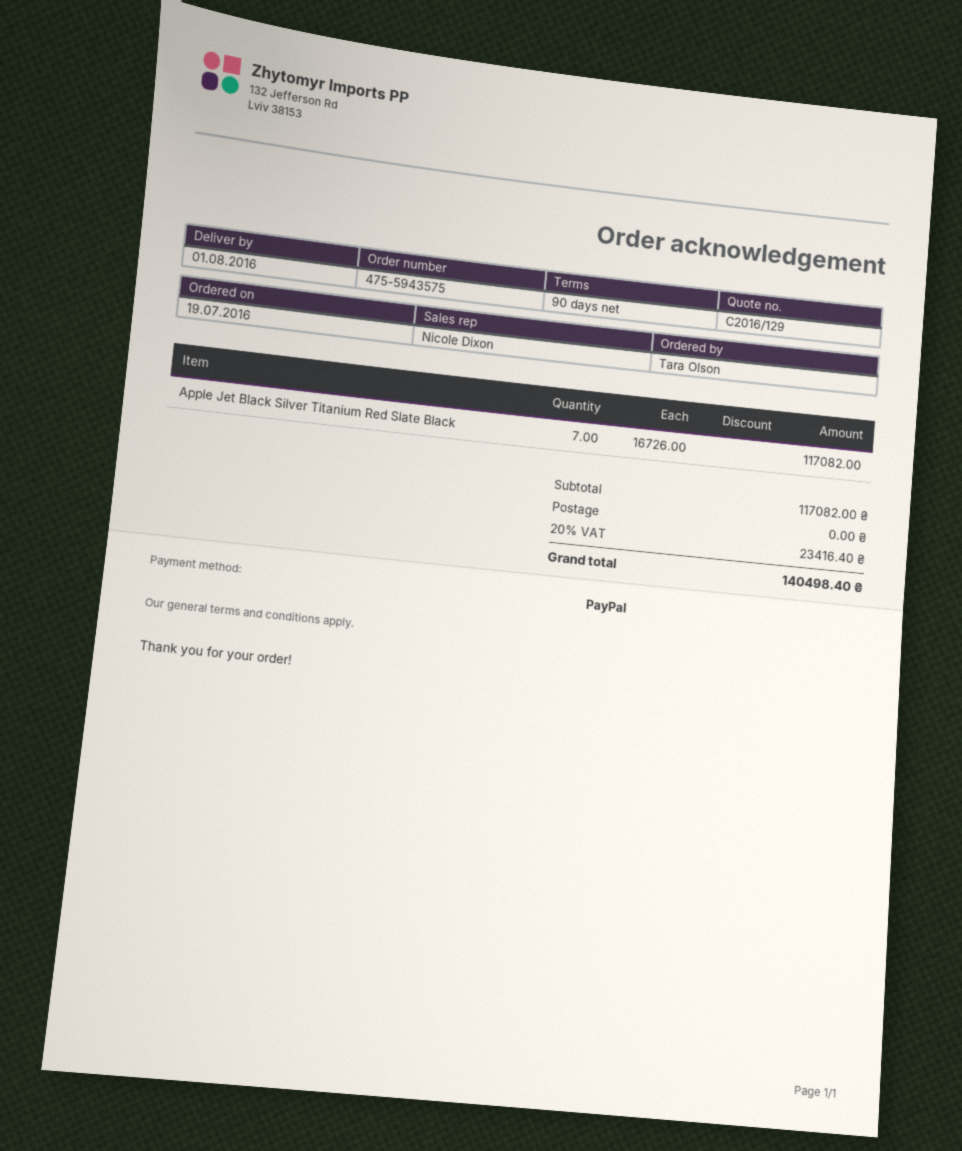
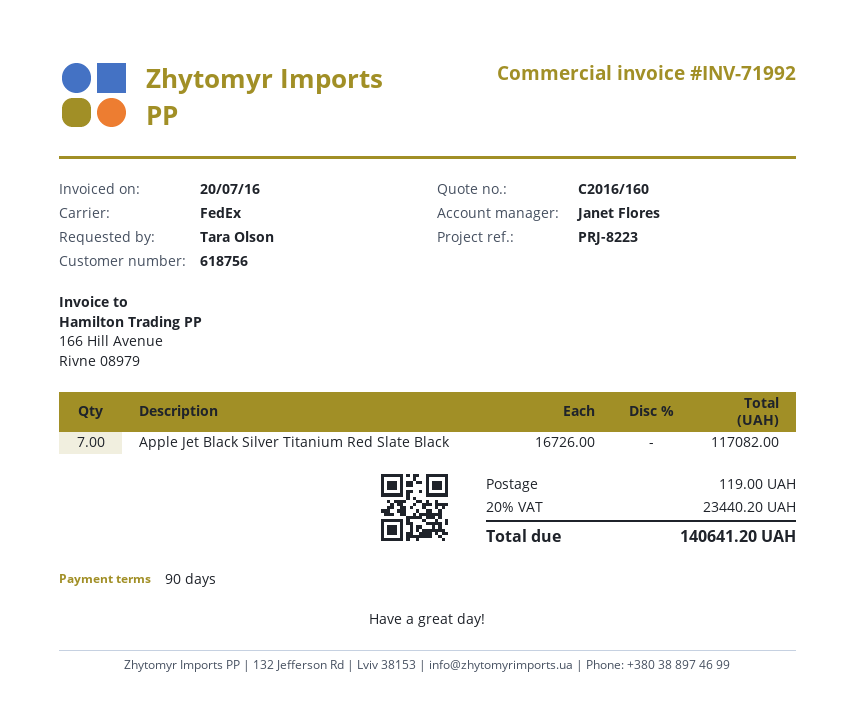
quote number: C2016/129 -> C2016/160
sales rep: Nicole Dixon -> Janet Flores
shipping: 0.00 -> 119.00
tax: 20% = 23416.40 -> 20% = 23440.20
total: 140498.40 -> 140641.20

